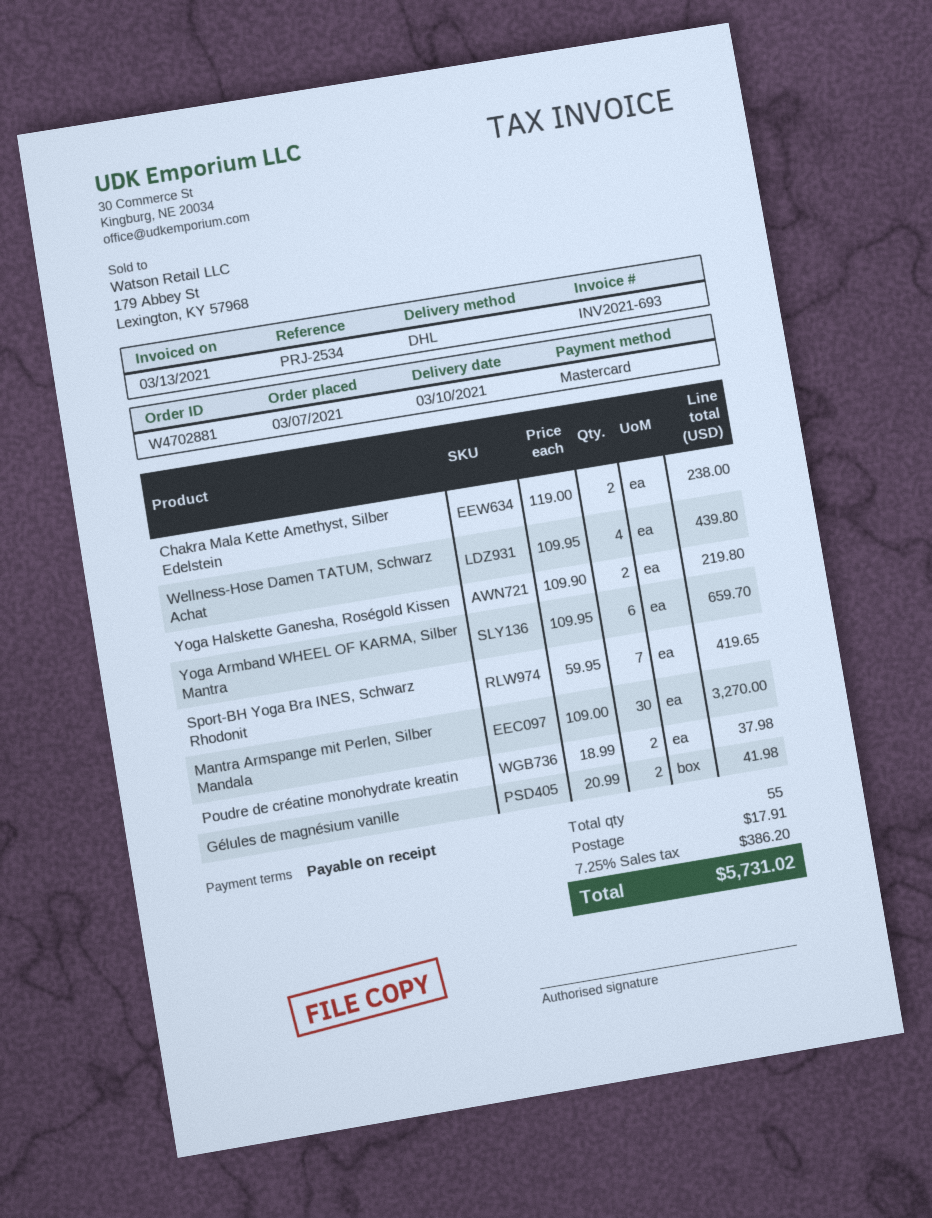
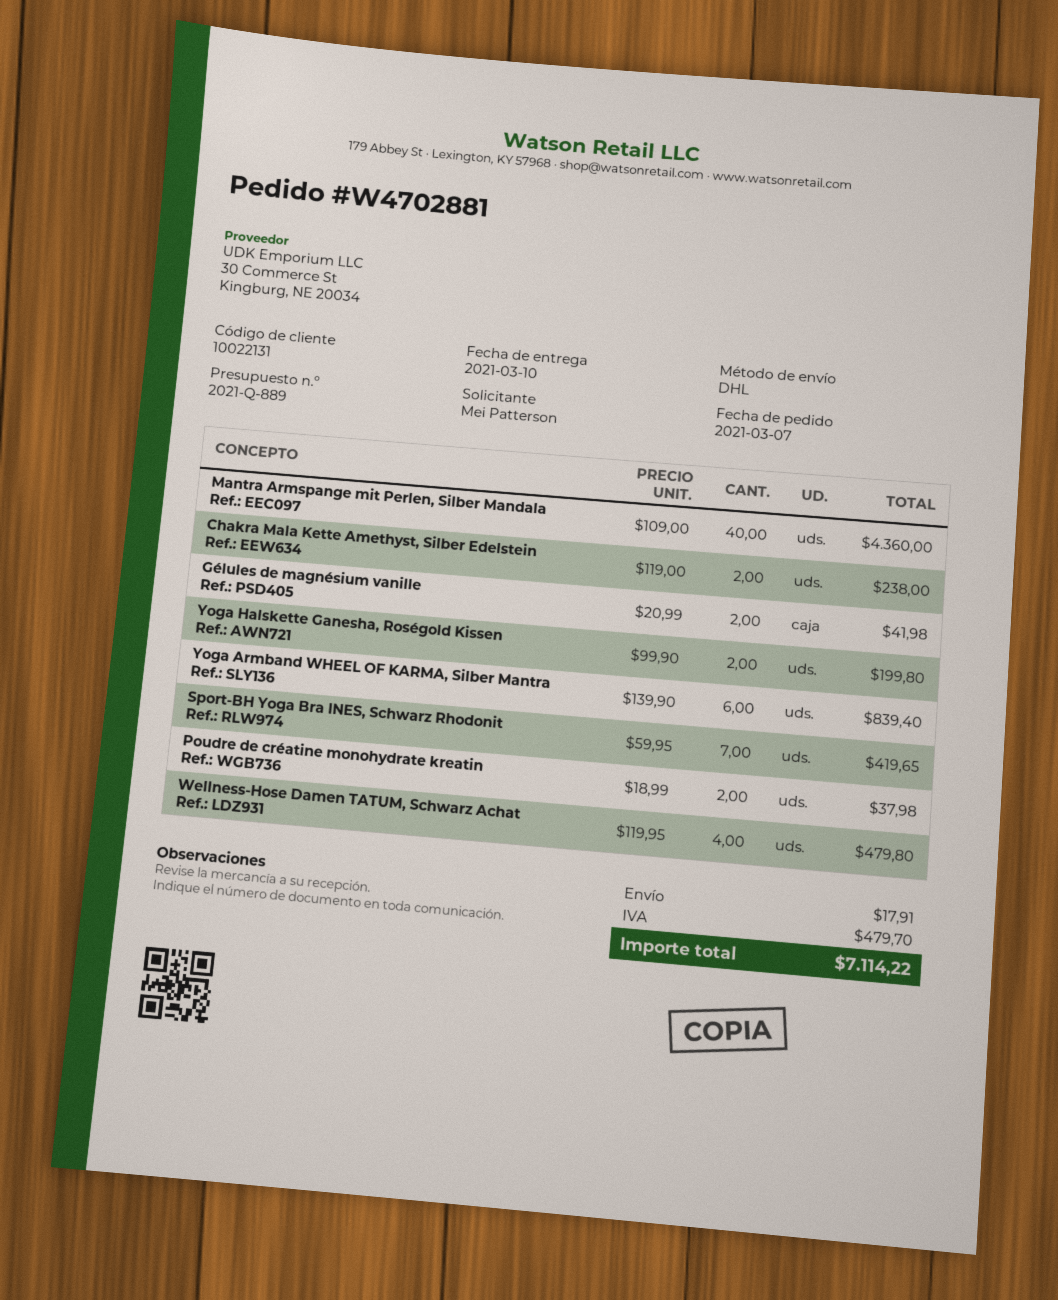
Wellness-Hose Damen TATUM, Schwarz Achat: 4 x 109.95 = 439.80 -> 4 x 119.95 = 479.80
Yoga Halskette Ganesha, Roségold Kissen: 2 x 109.90 = 219.80 -> 2 x 99.90 = 199.80
Yoga Armband WHEEL OF KARMA, Silber Mantra: 6 x 109.95 = 659.70 -> 6 x 139.90 = 839.40
Mantra Armspange mit Perlen, Silber Mandala: 30 x 109.00 = 3270.00 -> 40 x 109.00 = 4360.00
tax: 386.20 -> 479.70
total: 5731.02 -> 7114.22

